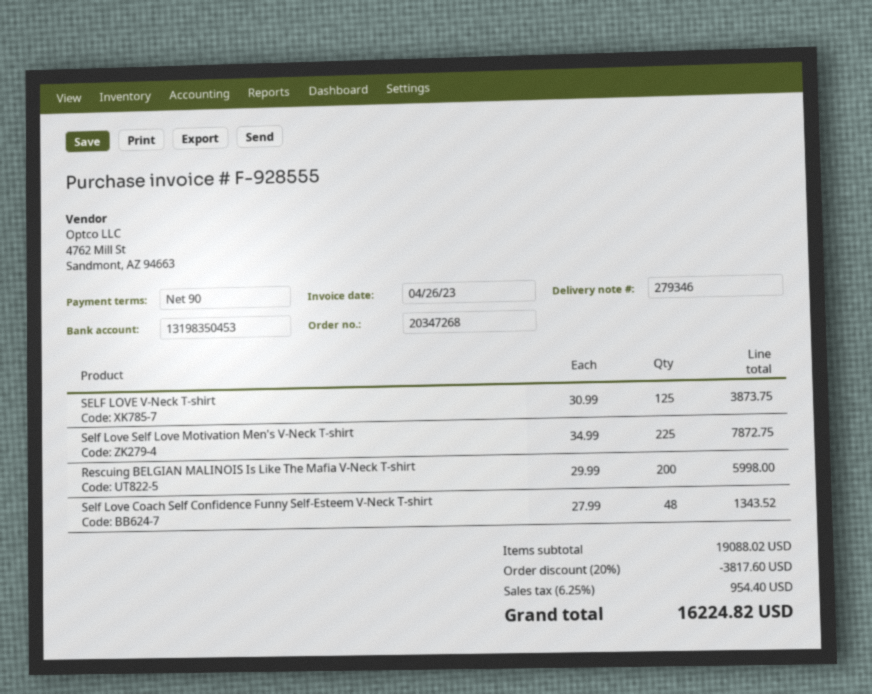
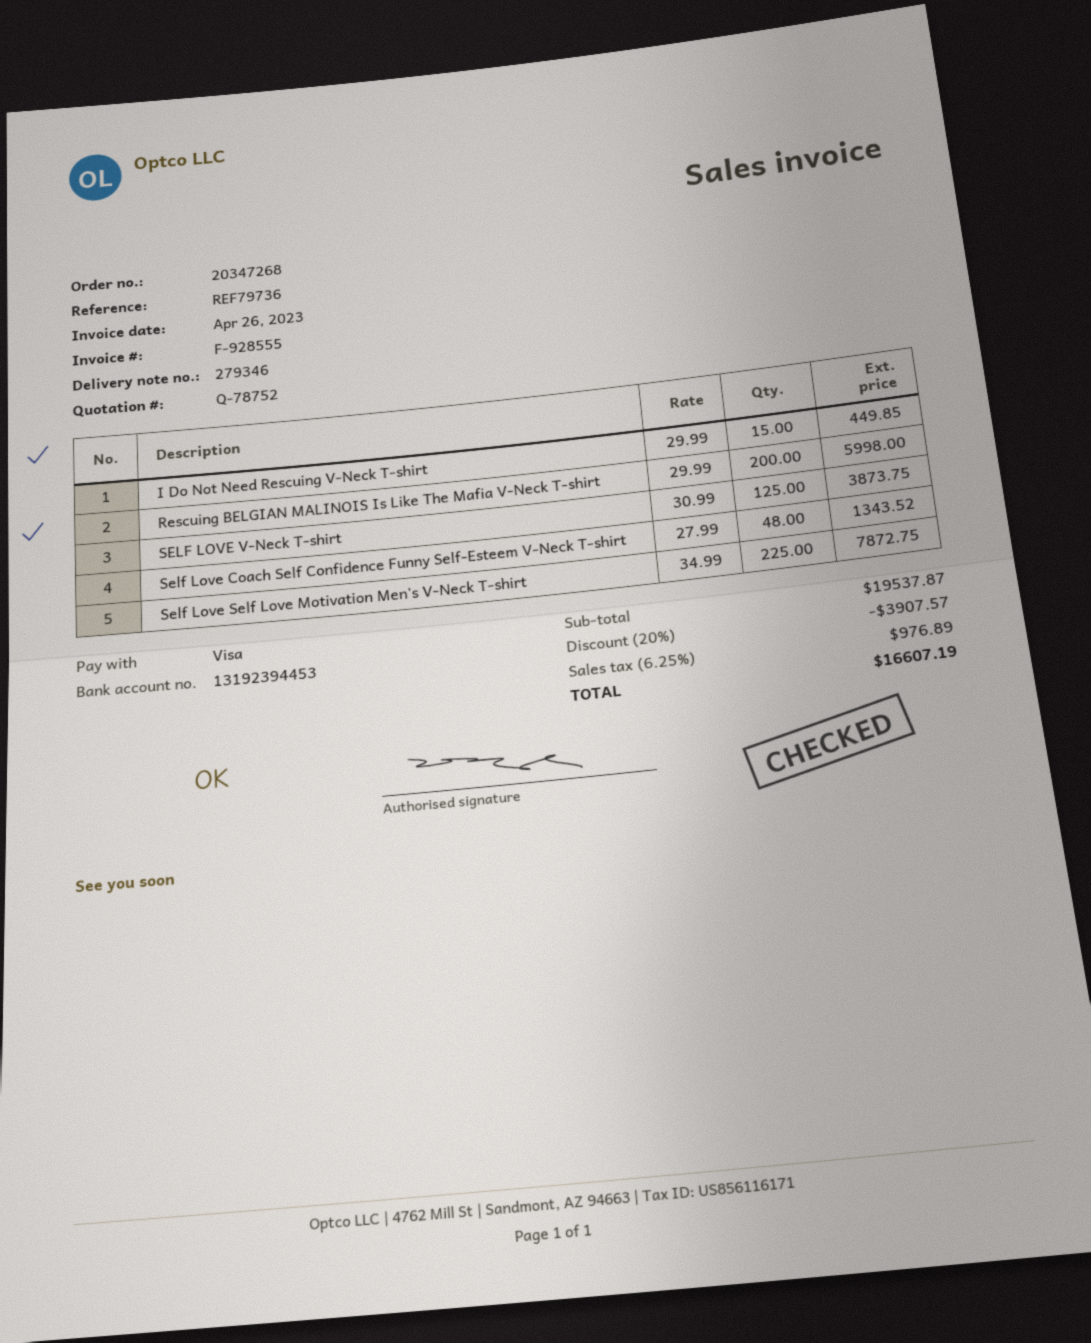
bank account: 13198350453 -> 13192394453
I Do Not Need Rescuing V-Neck T-shirt: none -> 15 x 29.99 = 449.85
subtotal: 19088.02 -> 19537.87
discount: 20% = 3817.60 -> 20% = 3907.57
tax: 6.25% = 954.40 -> 6.25% = 976.89
total: 16224.82 -> 16607.19

